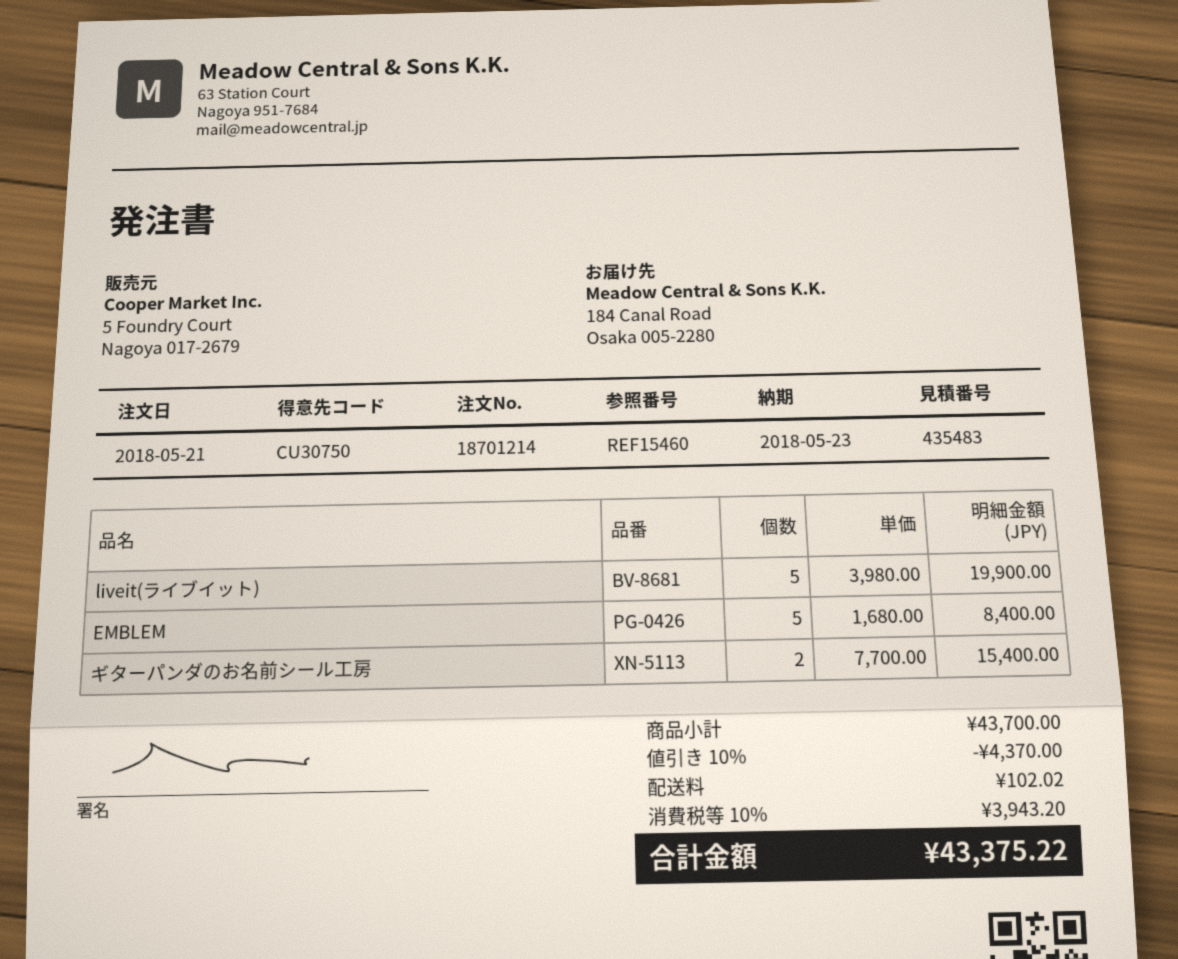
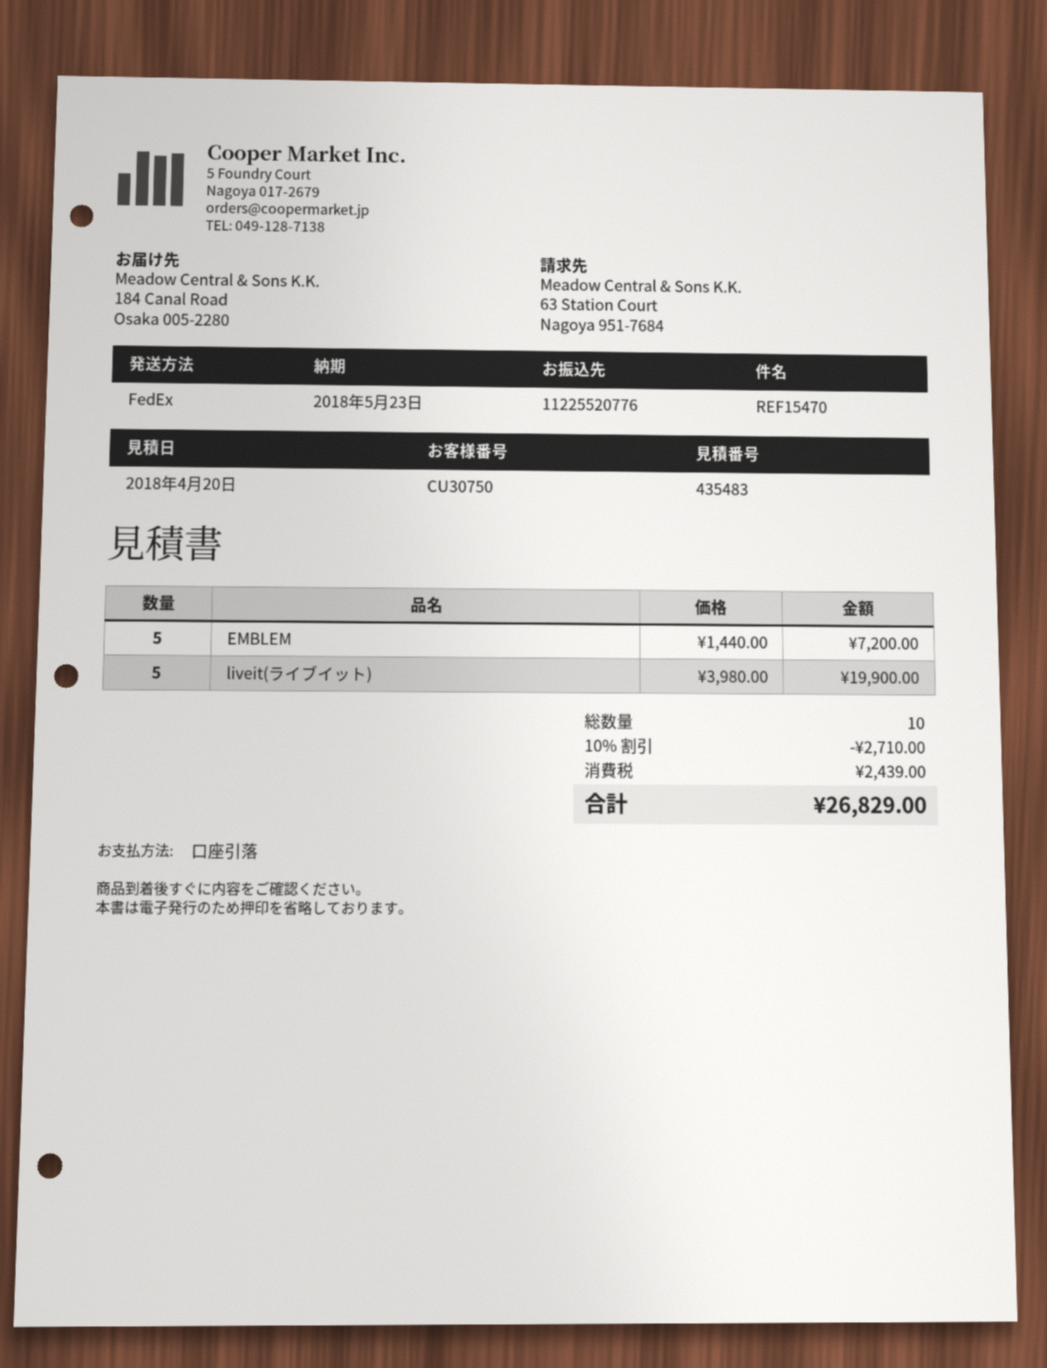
reference: REF15460 -> REF15470
EMBLEM: 5 x 1680.00 = 8400.00 -> 5 x 1440.00 = 7200.00
ギターパンダのお名前シール工房: 2 x 7700.00 = 15400.00 -> none
discount: 10% = 4370.00 -> 10% = 2710.00
shipping: 102.02 -> none
tax: 3943.20 -> 2439.00
total: 43375.22 -> 26829.00

